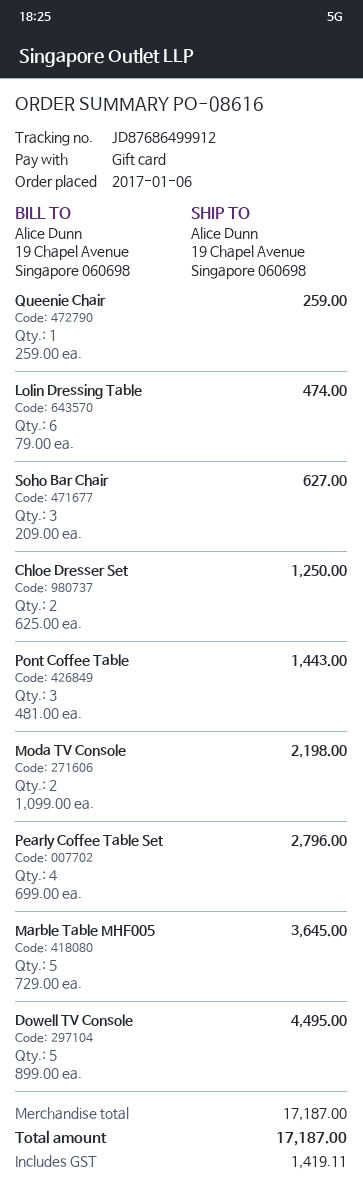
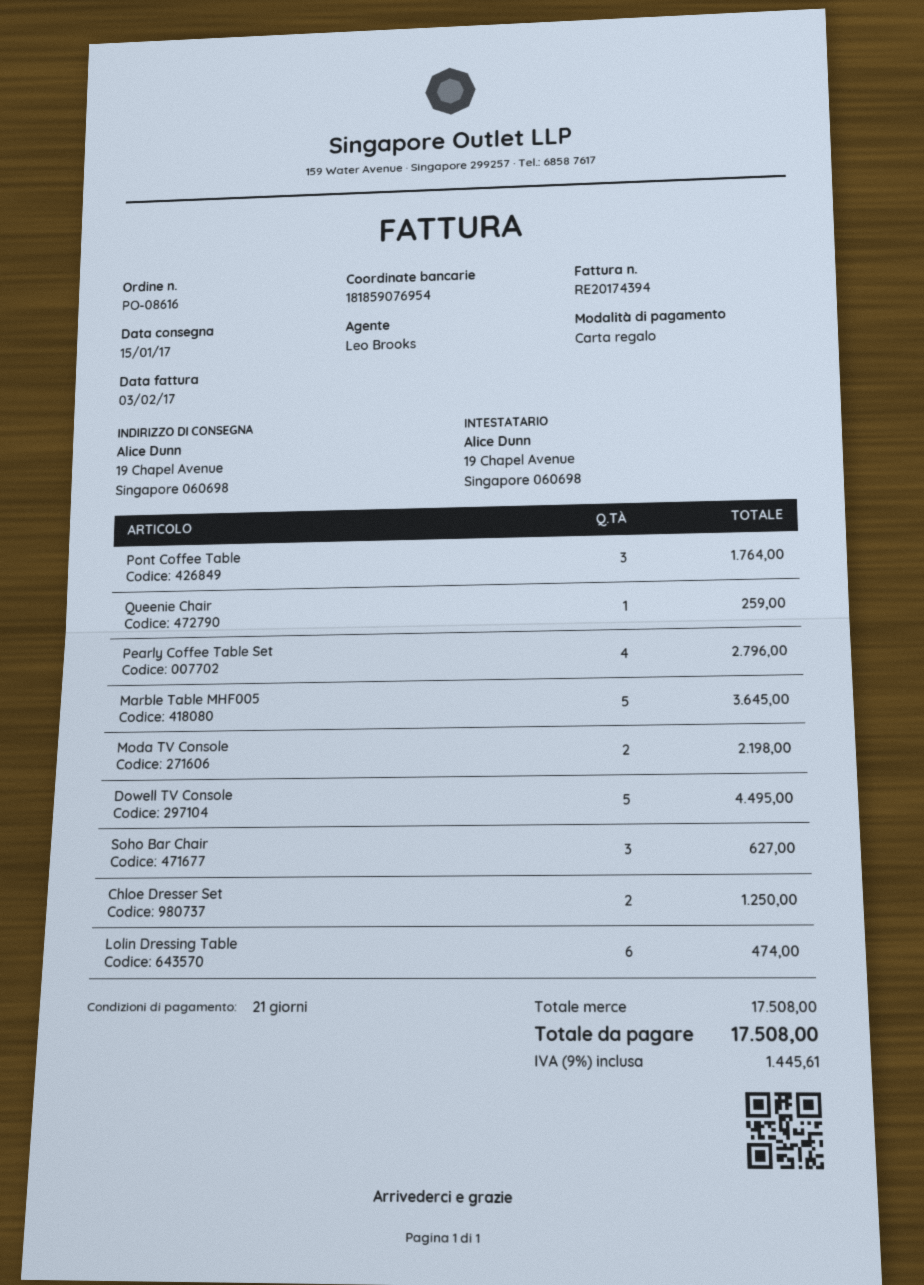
Pont Coffee Table: 3 for 1443.00 -> 3 for 1764.00
subtotal: 17187.00 -> 17508.00
tax: 1419.11 -> 1445.61
total: 17187.00 -> 17508.00

